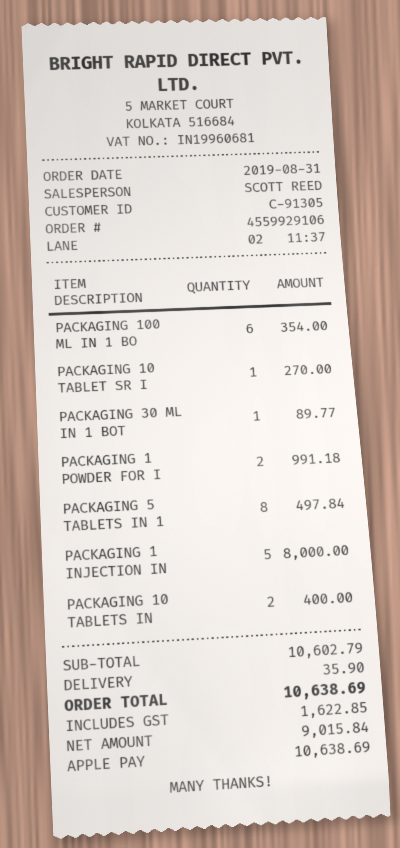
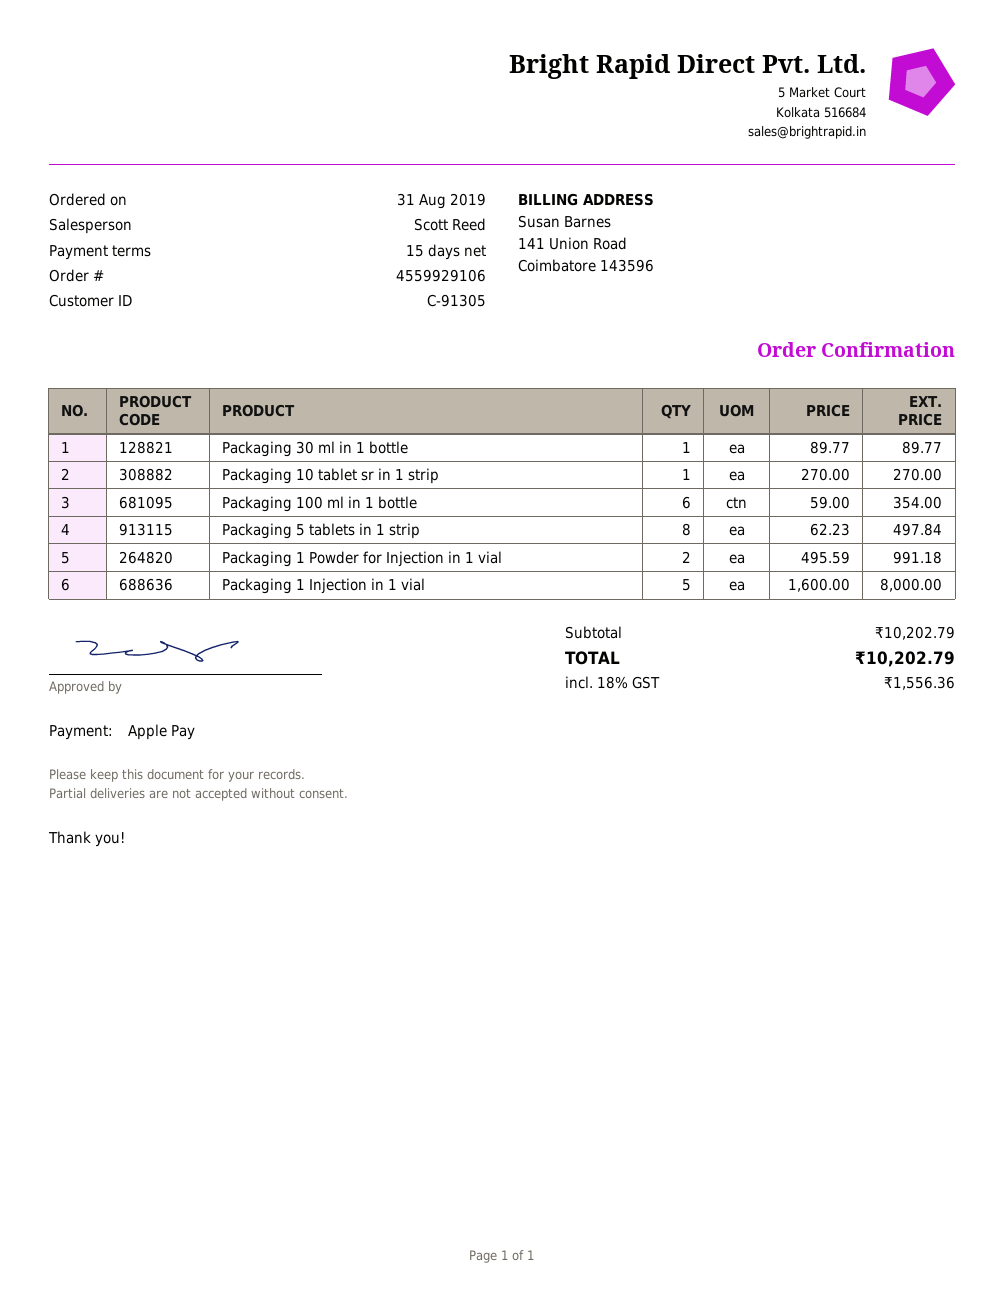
PACKAGING 10 TABLETS IN: 2 for 400.00 -> none
subtotal: 10602.79 -> 10202.79
shipping: 35.90 -> none
tax: 1622.85 -> 1556.36
total: 10638.69 -> 10202.79

